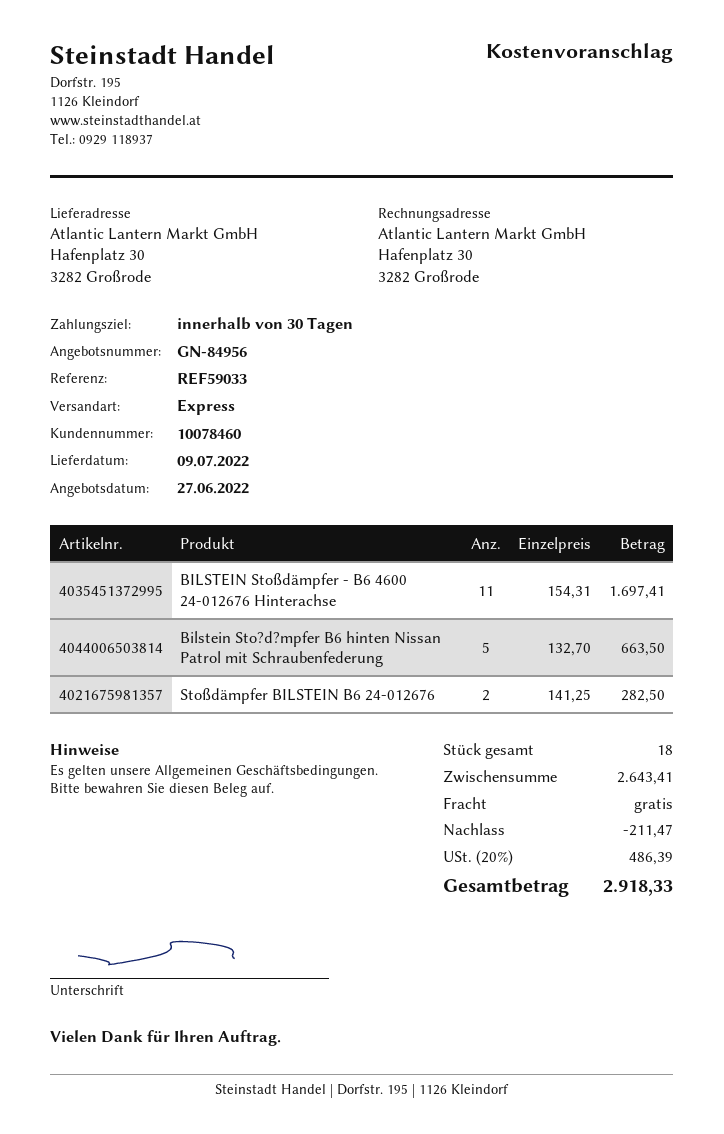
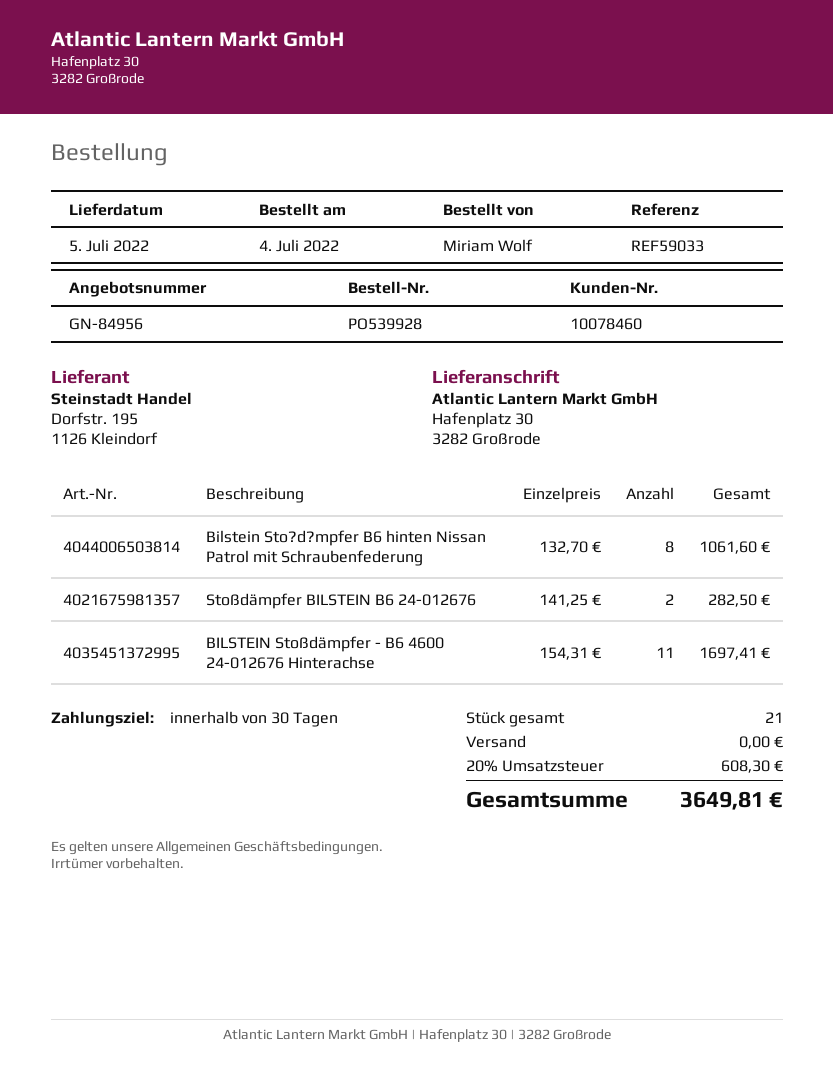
delivery date: 2022-07-09 -> 2022-07-05
Bilstein Sto?d?mpfer B6 hinten Nissan Patrol mit Schraubenfederung: 5 x 132.70 = 663.50 -> 8 x 132.70 = 1061.60
total quantity: 18 -> 21
discount: 211.47 -> none
tax: 20% = 486.39 -> 20% = 608.30
total: 2918.33 -> 3649.81

